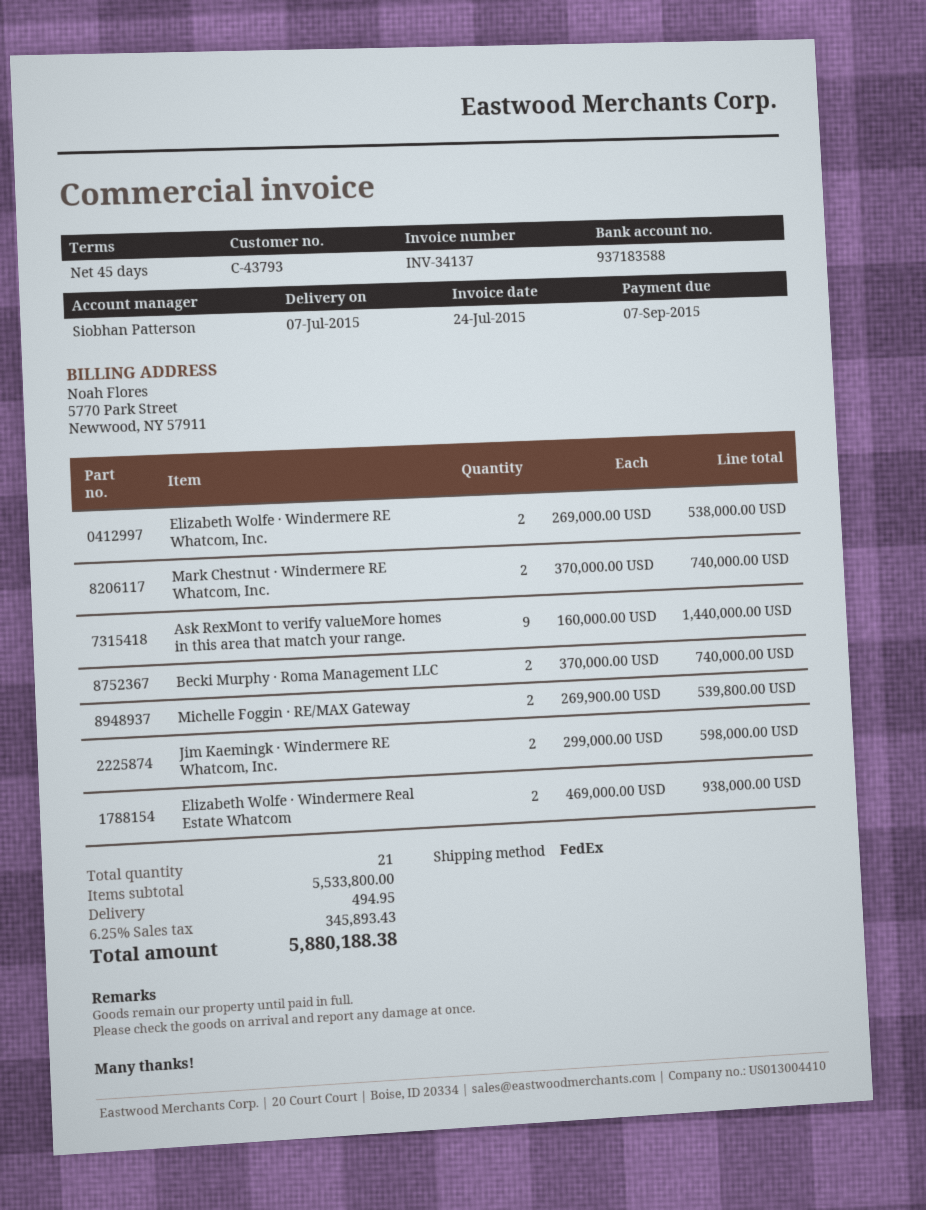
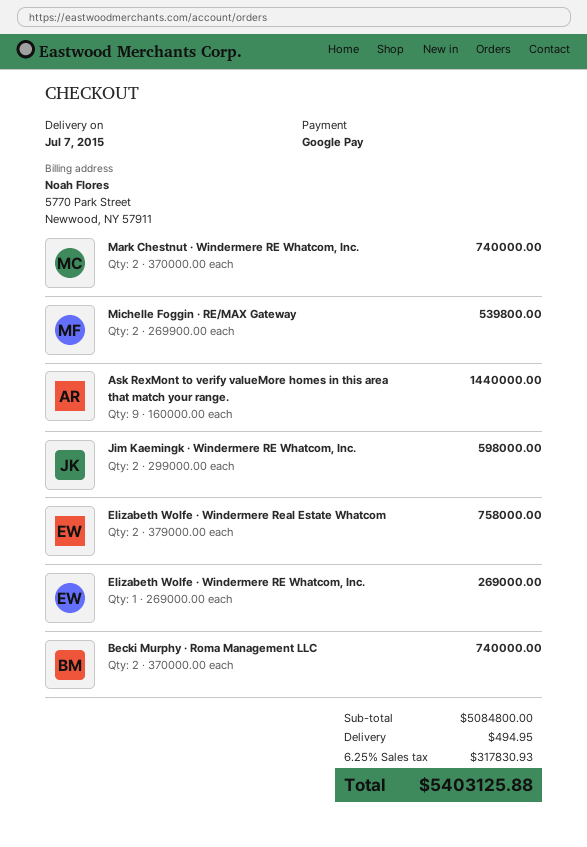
Elizabeth Wolfe · Windermere RE Whatcom, Inc.: 2 x 269000.00 = 538000.00 -> 1 x 269000.00 = 269000.00
Elizabeth Wolfe · Windermere Real Estate Whatcom: 2 x 469000.00 = 938000.00 -> 2 x 379000.00 = 758000.00
subtotal: 5533800.00 -> 5084800.00
tax: 6.25% = 345893.43 -> 6.25% = 317830.93
total: 5880188.38 -> 5403125.88

